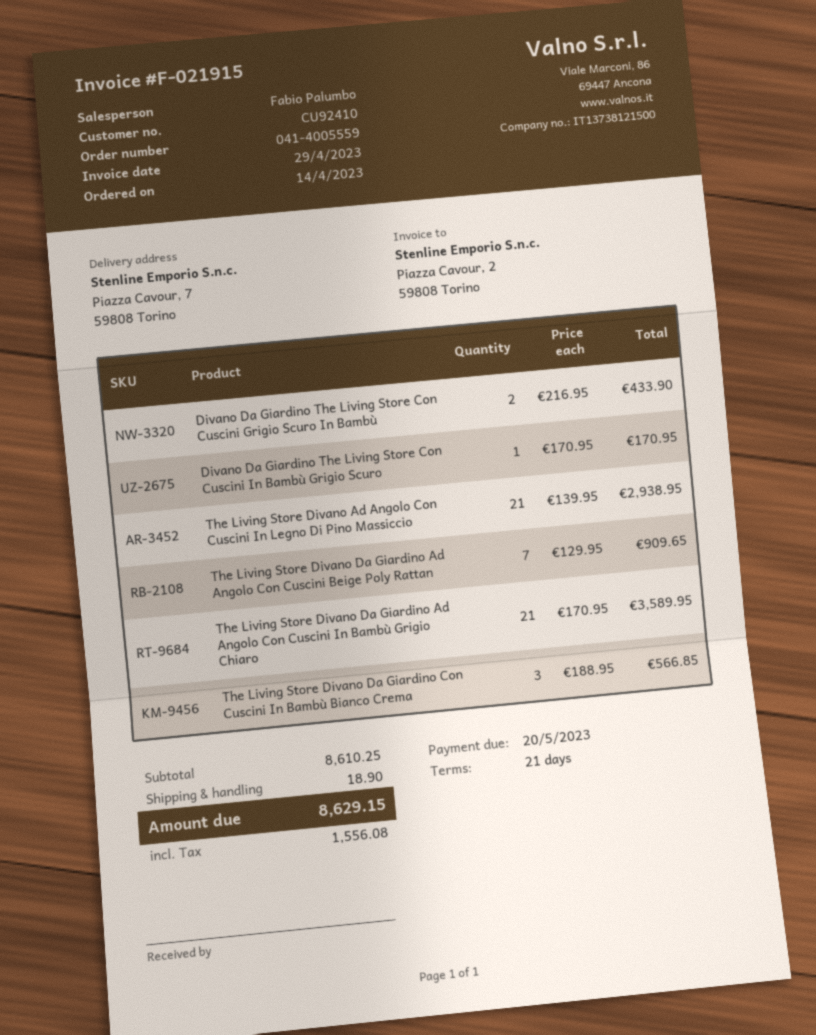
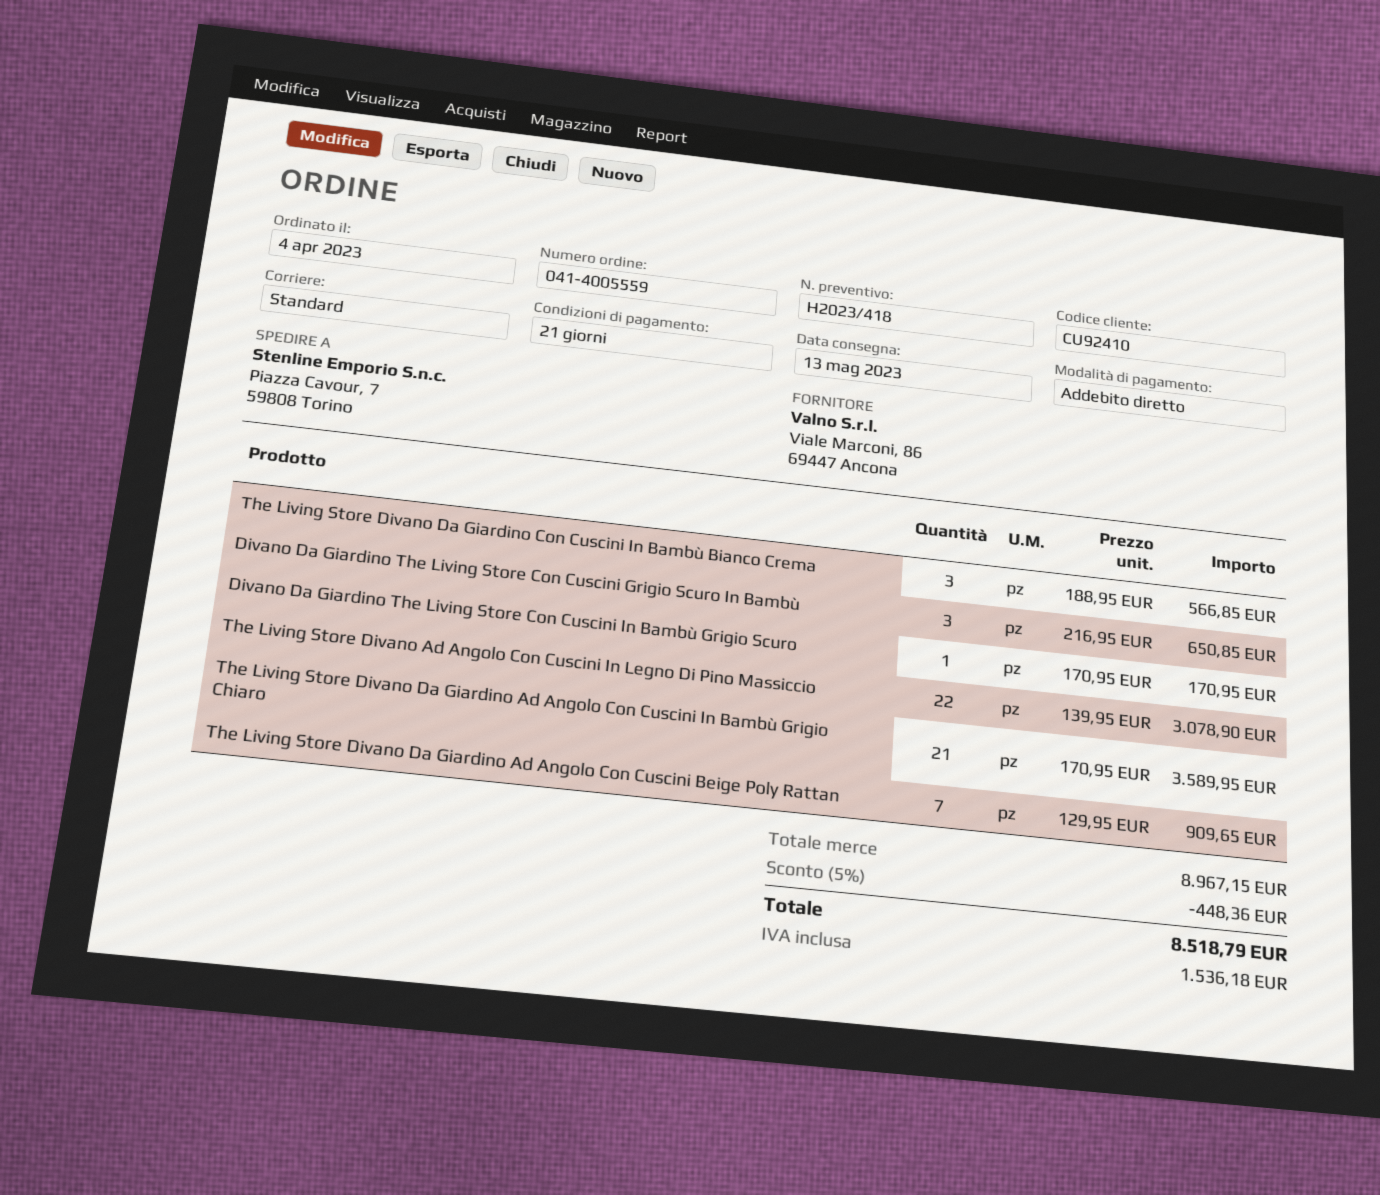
order date: 2023-04-14 -> 2023-04-04
Divano Da Giardino The Living Store Con Cuscini Grigio Scuro In Bambù: 2 x 216.95 = 433.90 -> 3 x 216.95 = 650.85
The Living Store Divano Ad Angolo Con Cuscini In Legno Di Pino Massiccio: 21 x 139.95 = 2938.95 -> 22 x 139.95 = 3078.90
subtotal: 8610.25 -> 8967.15
discount: none -> 5% = 448.36
shipping: 18.90 -> none
tax: 1556.08 -> 1536.18
total: 8629.15 -> 8518.79

